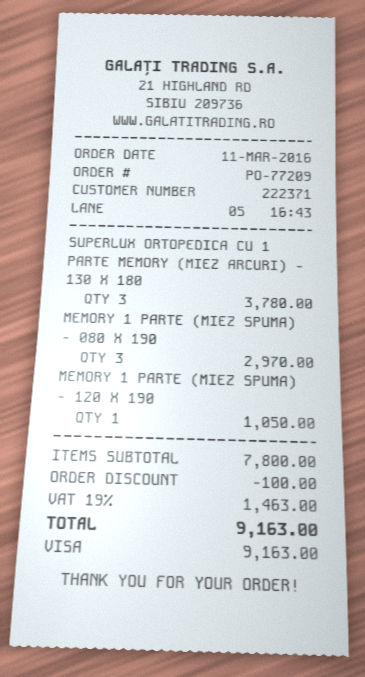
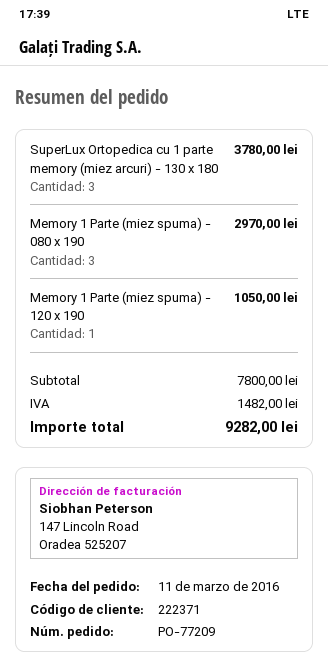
discount: 100.00 -> none
tax: 1463.00 -> 1482.00
total: 9163.00 -> 9282.00

